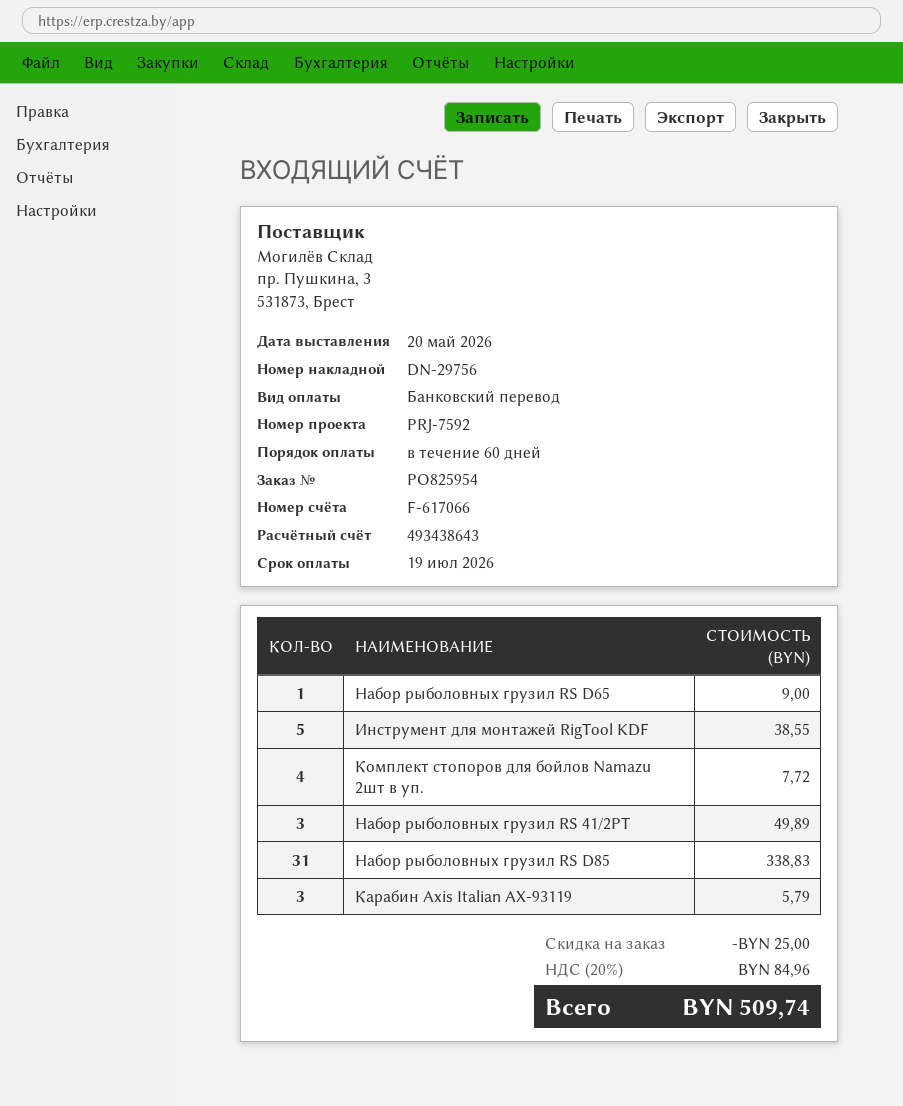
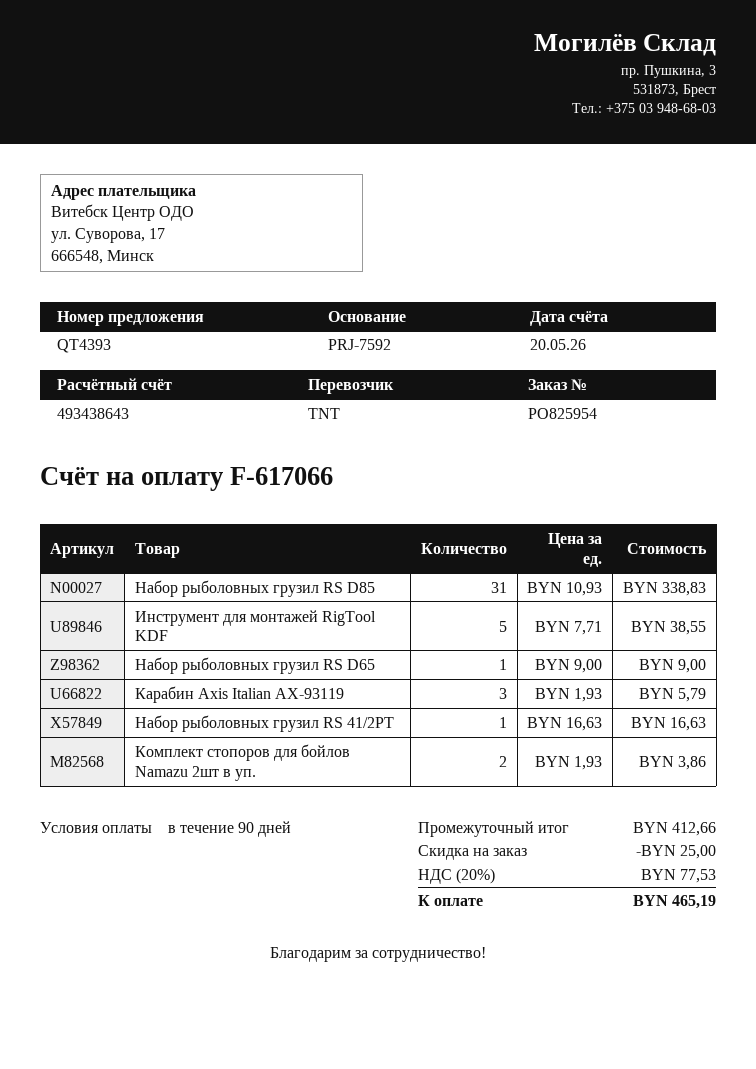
payment terms: 60 days -> 90 days
Комплект стопоров для бойлов Namazu 2шт в уп.: 4 for 7.72 -> 2 for 3.86
Набор рыболовных грузил RS 41/2PT: 3 for 49.89 -> 1 for 16.63
tax: 20% = 84.96 -> 20% = 77.53
total: 509.74 -> 465.19

